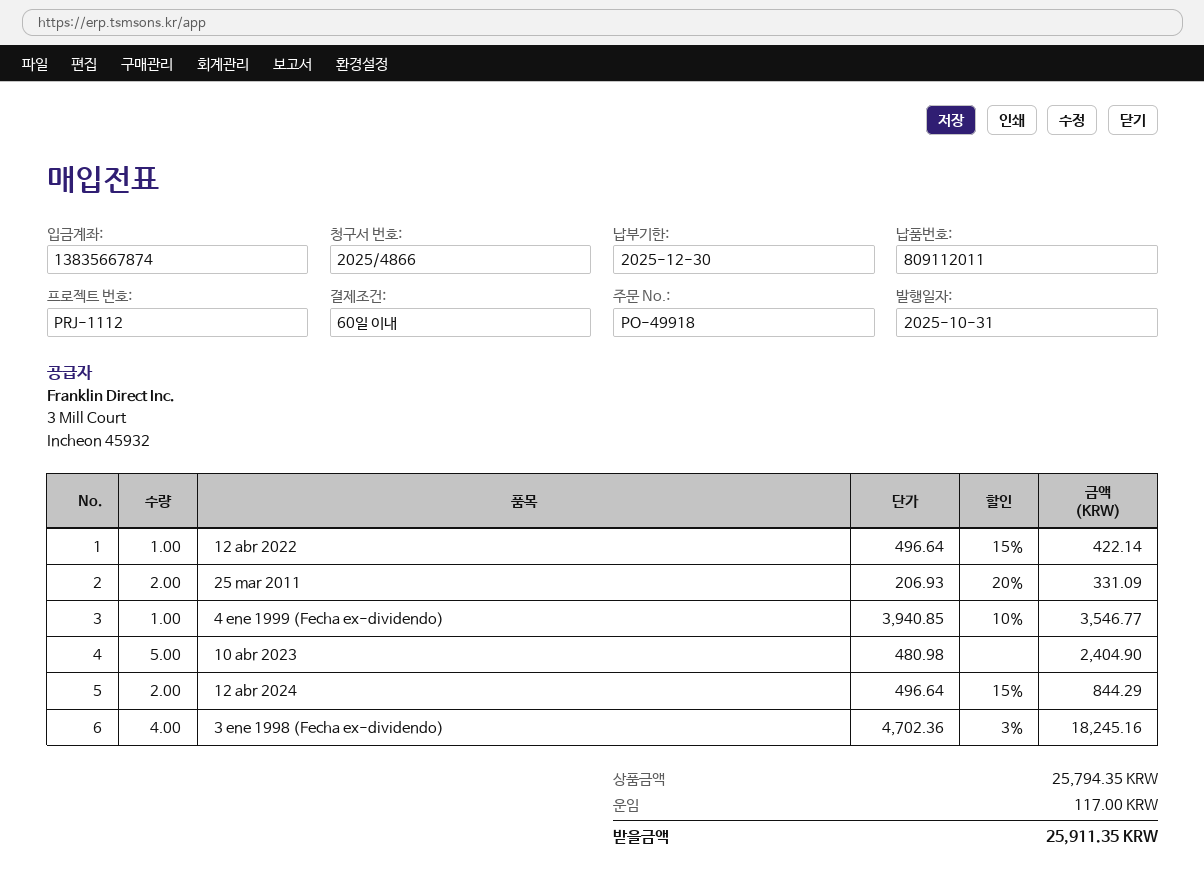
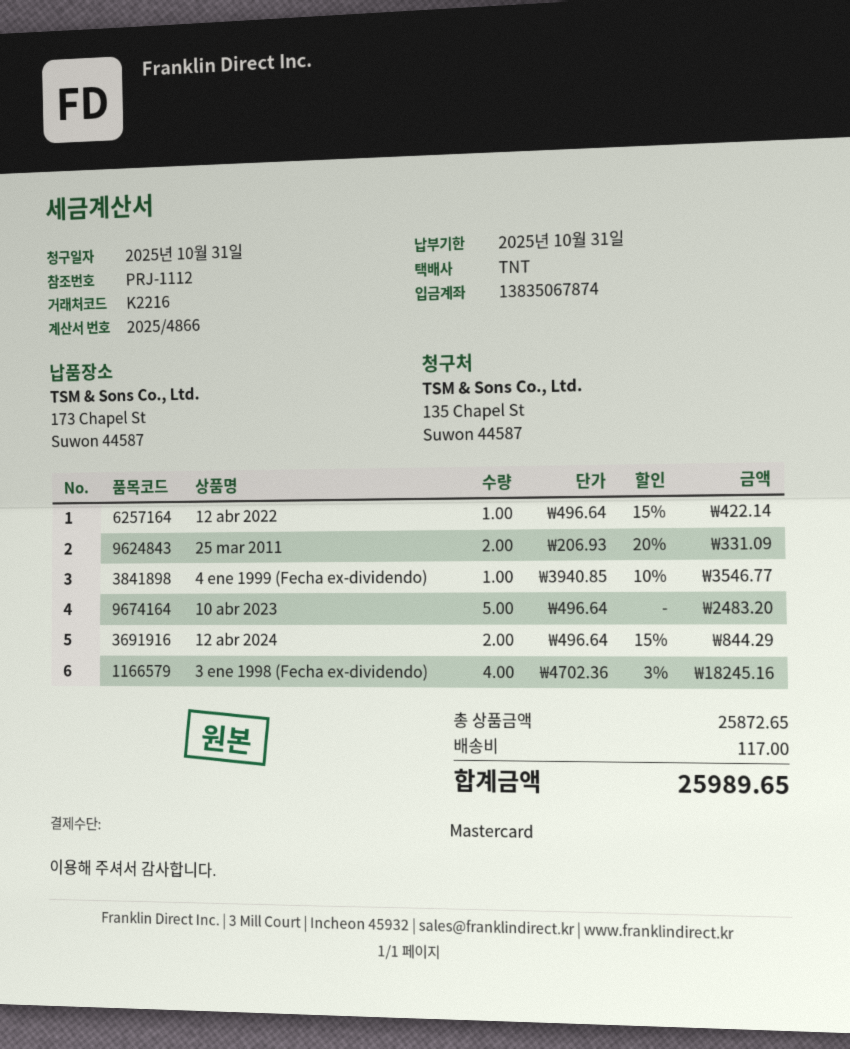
due date: 2025-12-30 -> 2025-10-31
bank account: 13835667874 -> 13835067874
10 abr 2023: 5 x 480.98 = 2404.90 -> 5 x 496.64 = 2483.20
subtotal: 25794.35 -> 25872.65
total: 25911.35 -> 25989.65

